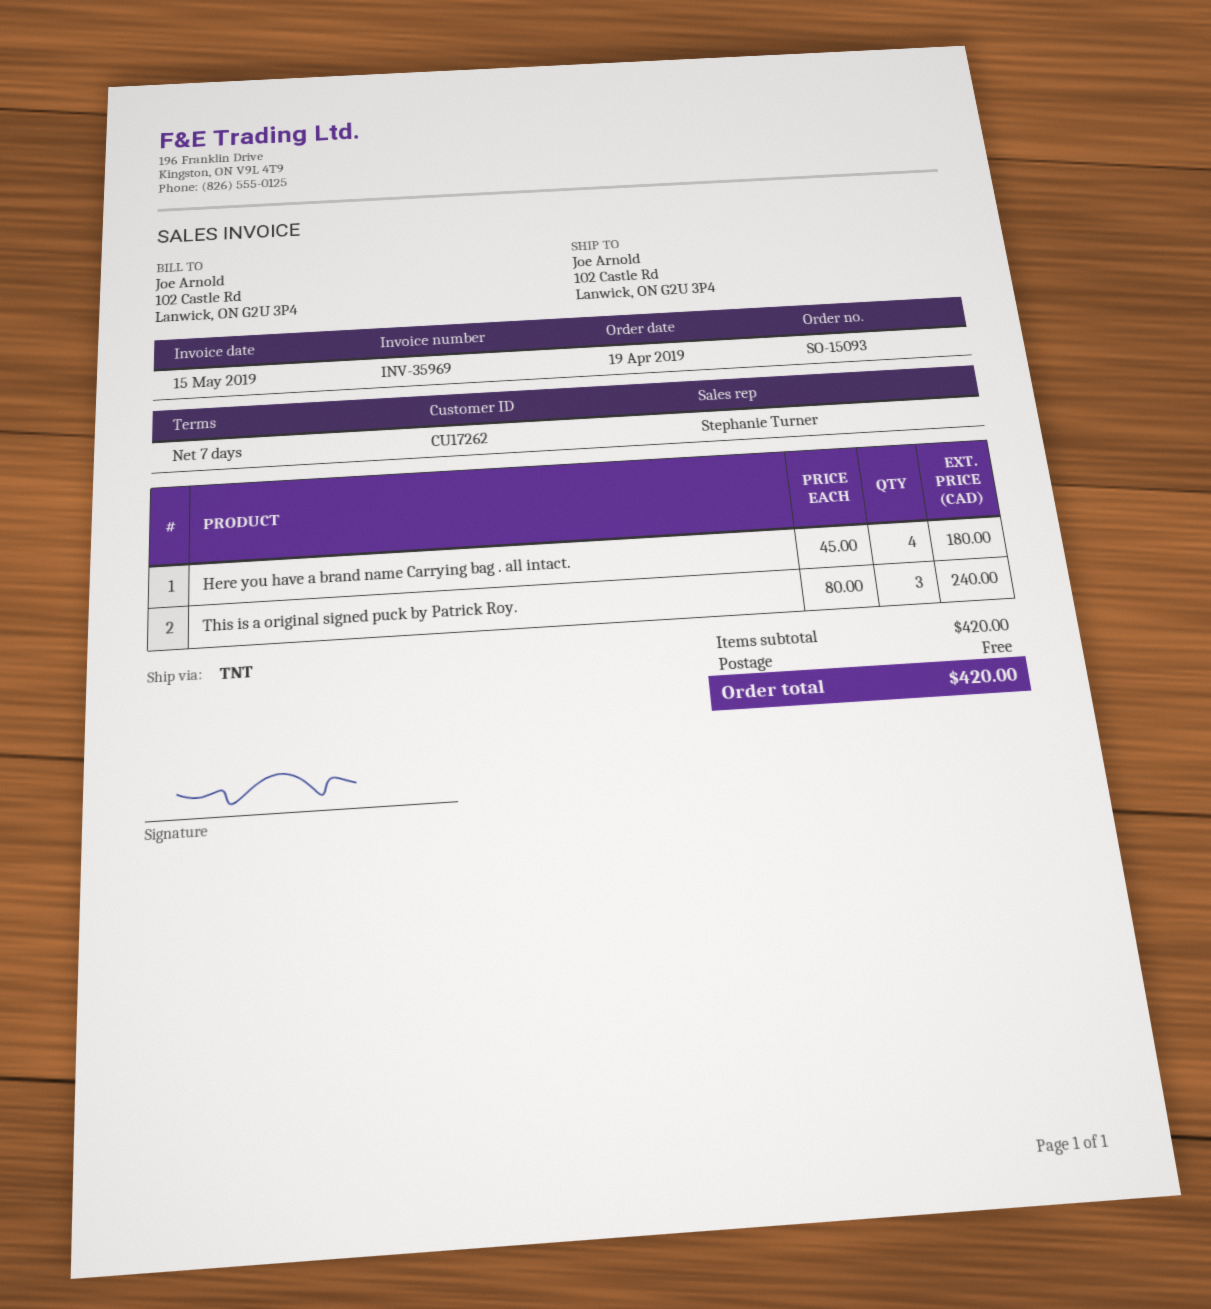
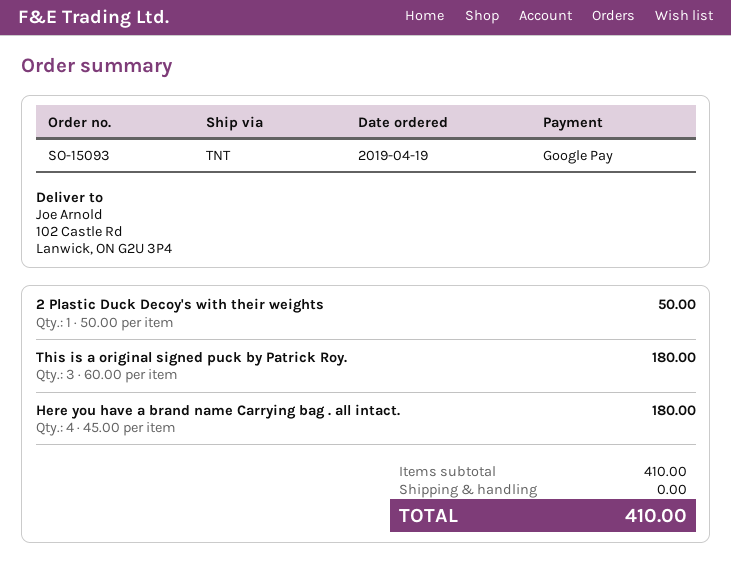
This is a original signed puck by Patrick Roy.: 3 x 80.00 = 240.00 -> 3 x 60.00 = 180.00
2 Plastic Duck Decoy's with their weights: none -> 1 x 50.00 = 50.00
subtotal: 420.00 -> 410.00
total: 420.00 -> 410.00

